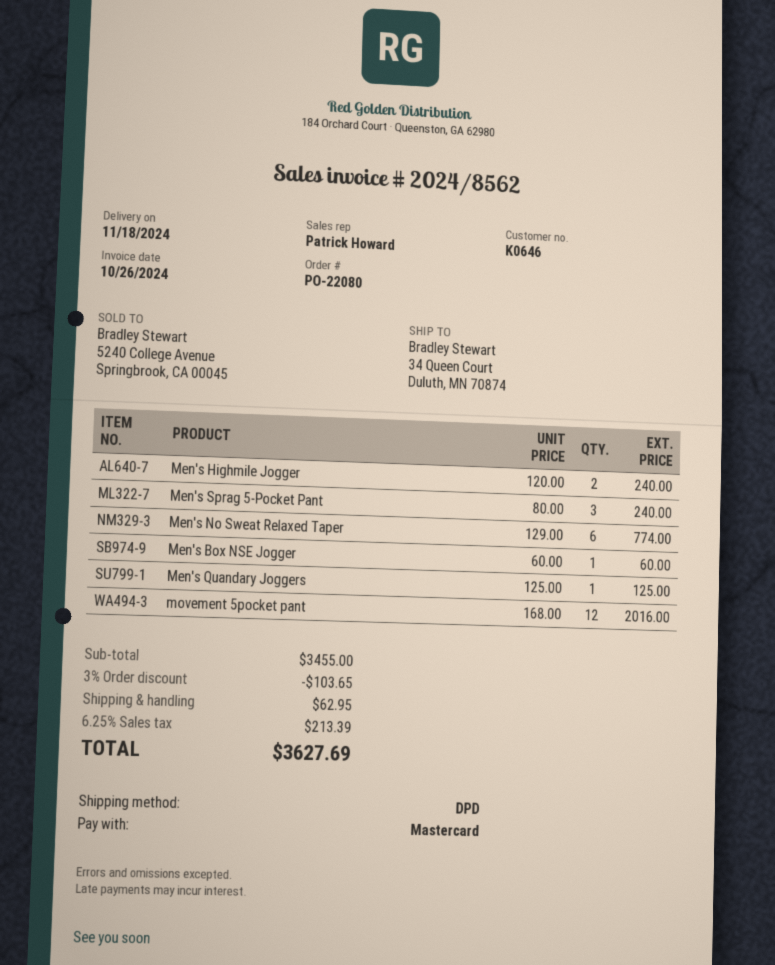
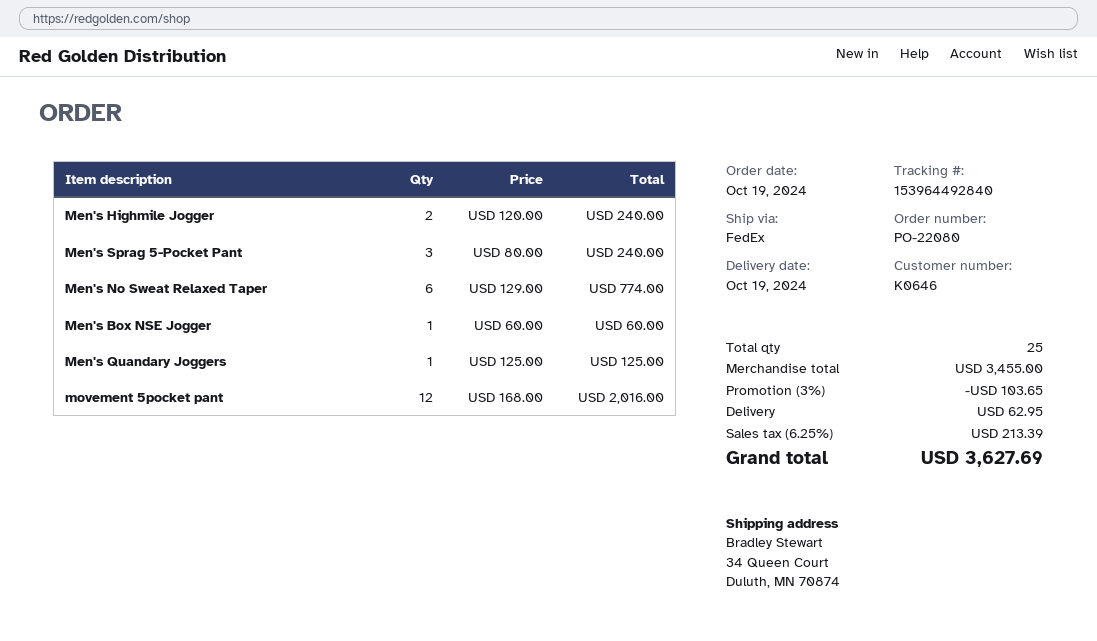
delivery date: 2024-11-18 -> 2024-10-19
shipping method: DPD -> FedEx

